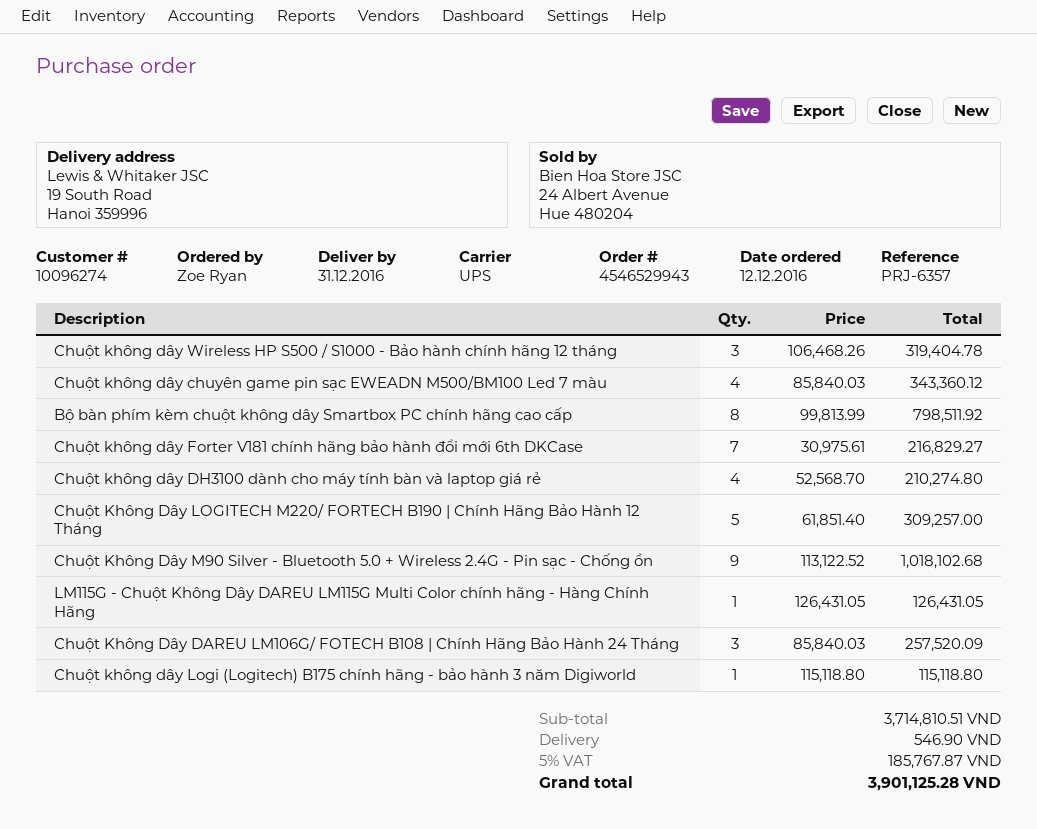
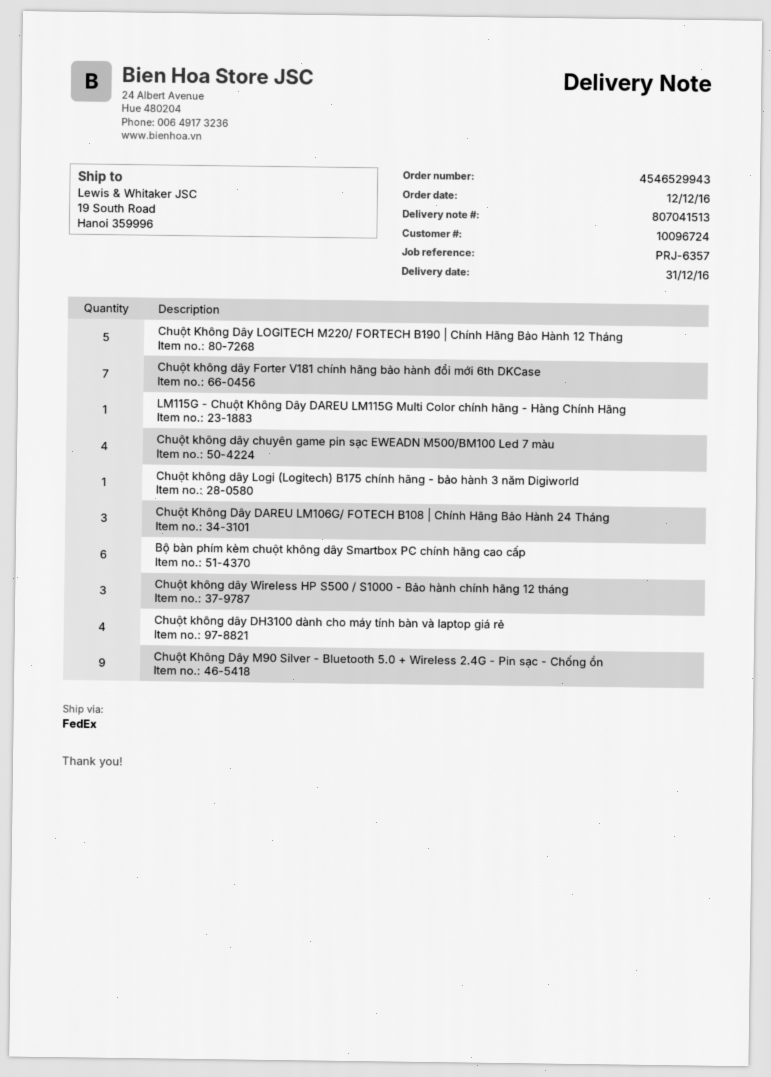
customer number: 10096274 -> 10096724
shipping method: UPS -> FedEx
Bộ bàn phím kèm chuột không dây Smartbox PC chính hãng cao cấp: 8 -> 6

